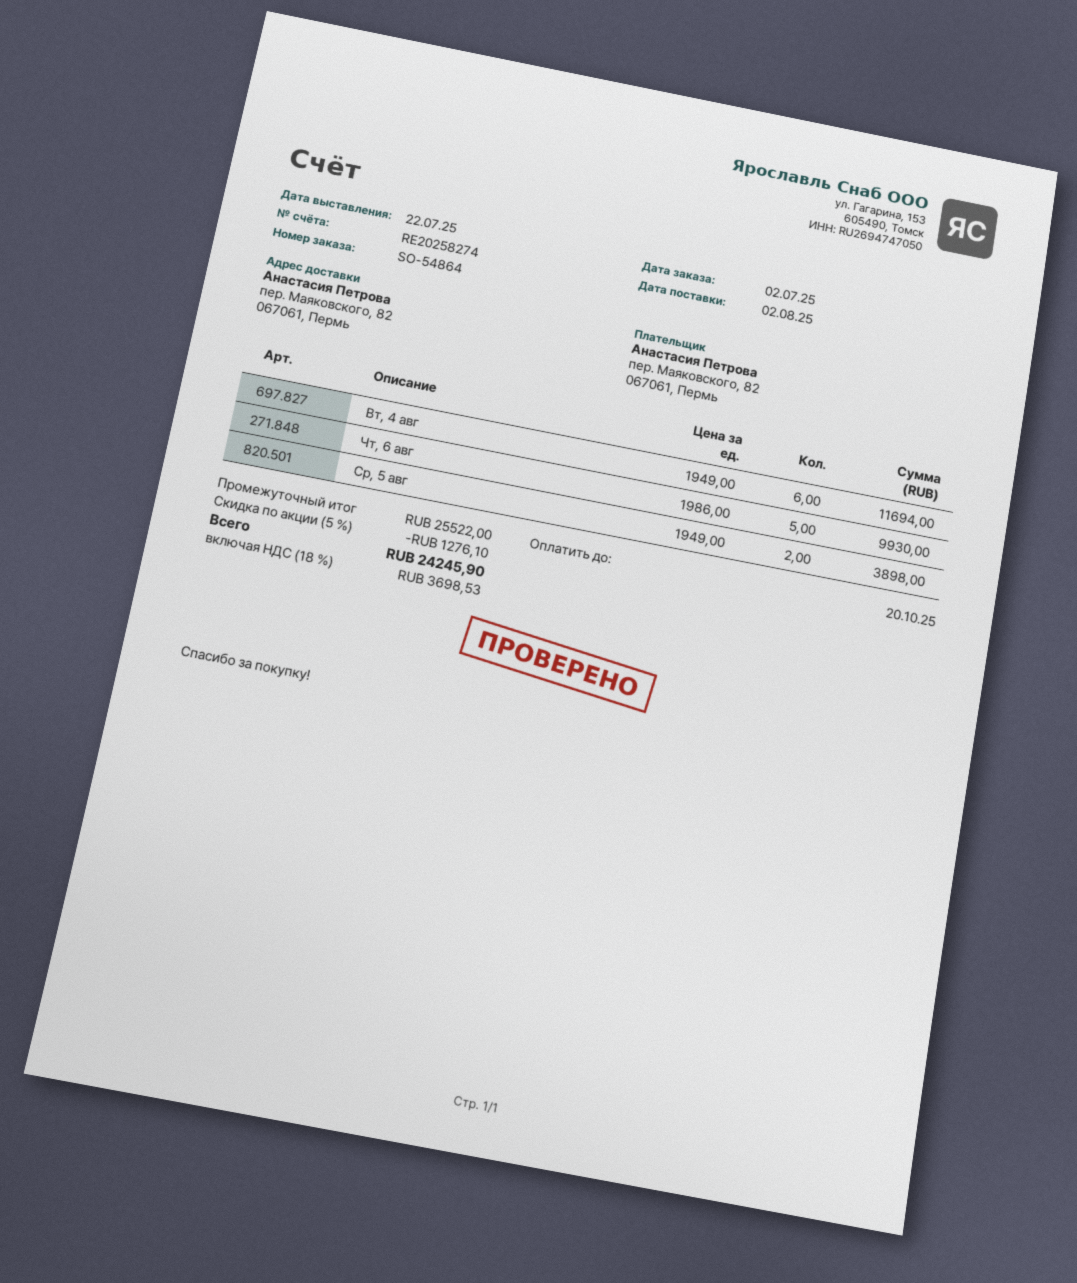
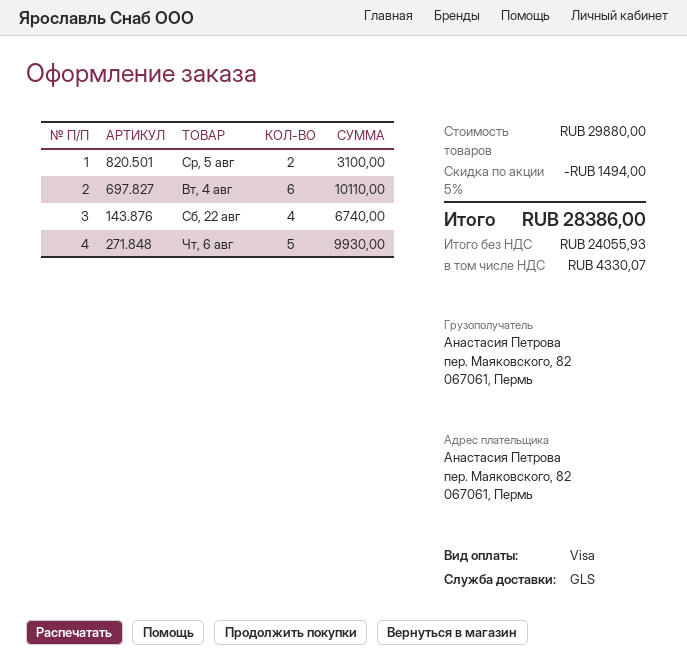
Вт, 4 авг: 6 for 11694.00 -> 6 for 10110.00
Ср, 5 авг: 2 for 3898.00 -> 2 for 3100.00
Сб, 22 авг: none -> 4 for 6740.00
subtotal: 25522.00 -> 29880.00
discount: 5% = 1276.10 -> 5% = 1494.00
tax: 3698.53 -> 4330.07
total: 24245.90 -> 28386.00

